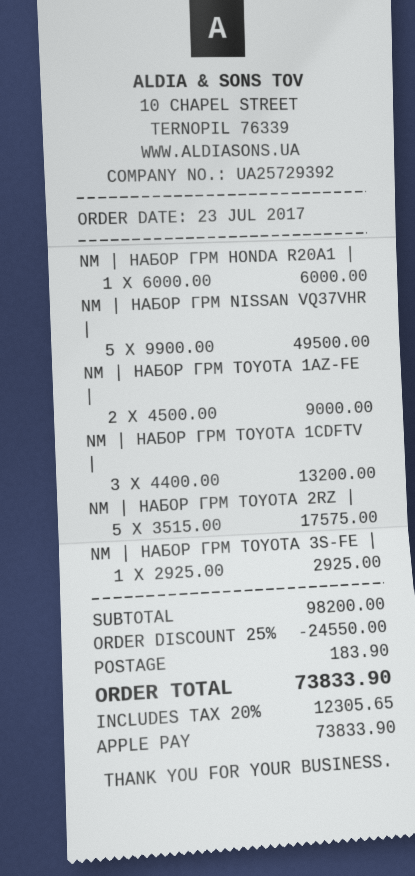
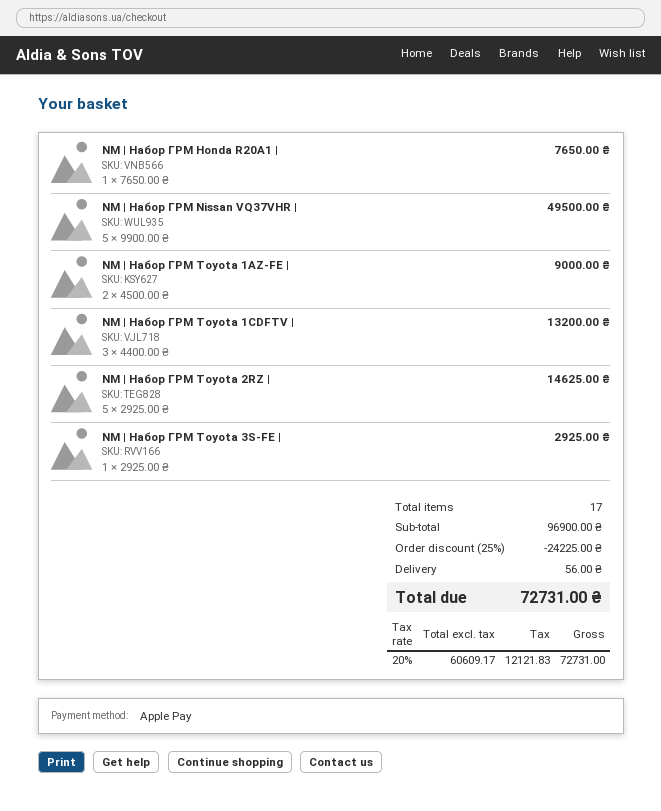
NM | НАБОР ГРМ HONDA R20A1 |: 1 x 6000.00 = 6000.00 -> 1 x 7650.00 = 7650.00
NM | НАБОР ГРМ TOYOTA 2RZ |: 5 x 3515.00 = 17575.00 -> 5 x 2925.00 = 14625.00
subtotal: 98200.00 -> 96900.00
discount: 25% = 24550.00 -> 25% = 24225.00
shipping: 183.90 -> 56.00
tax: 20% = 12305.65 -> 20% = 12121.83
total: 73833.90 -> 72731.00

